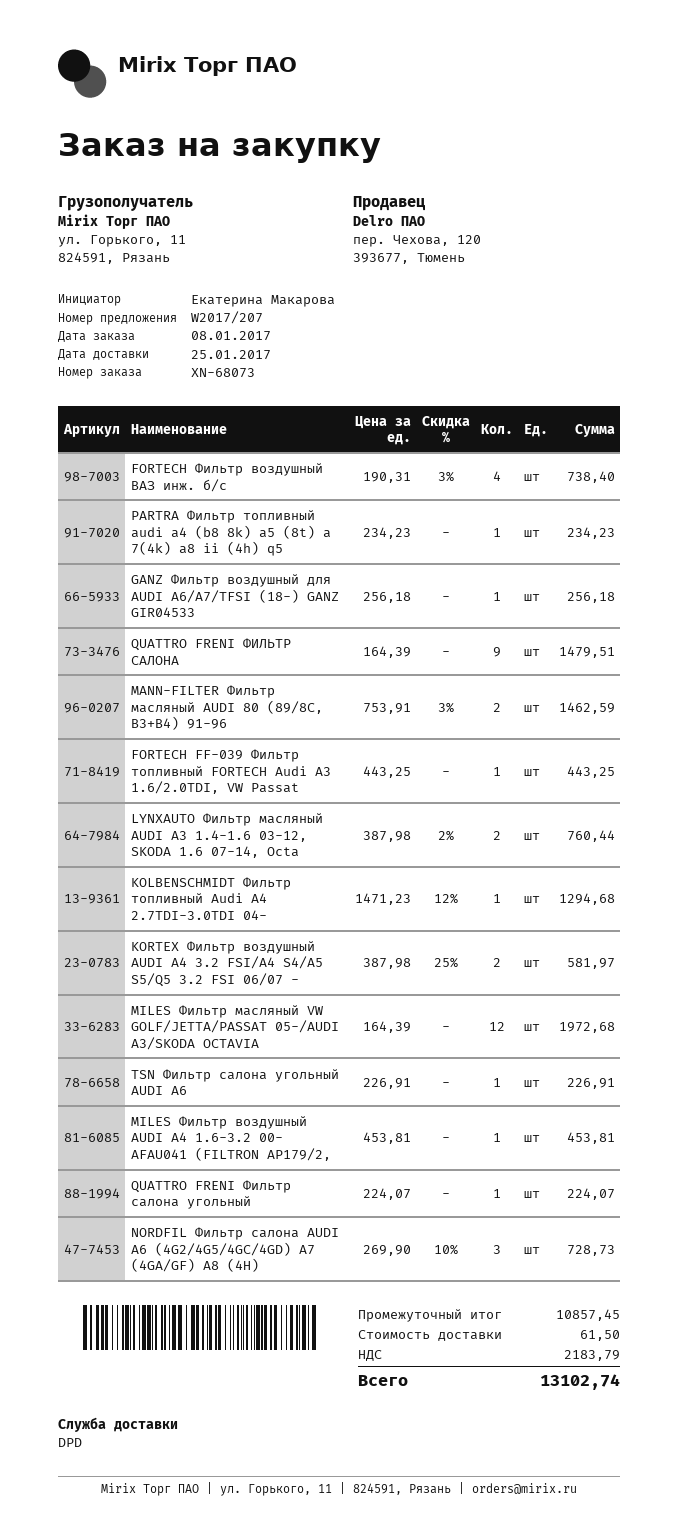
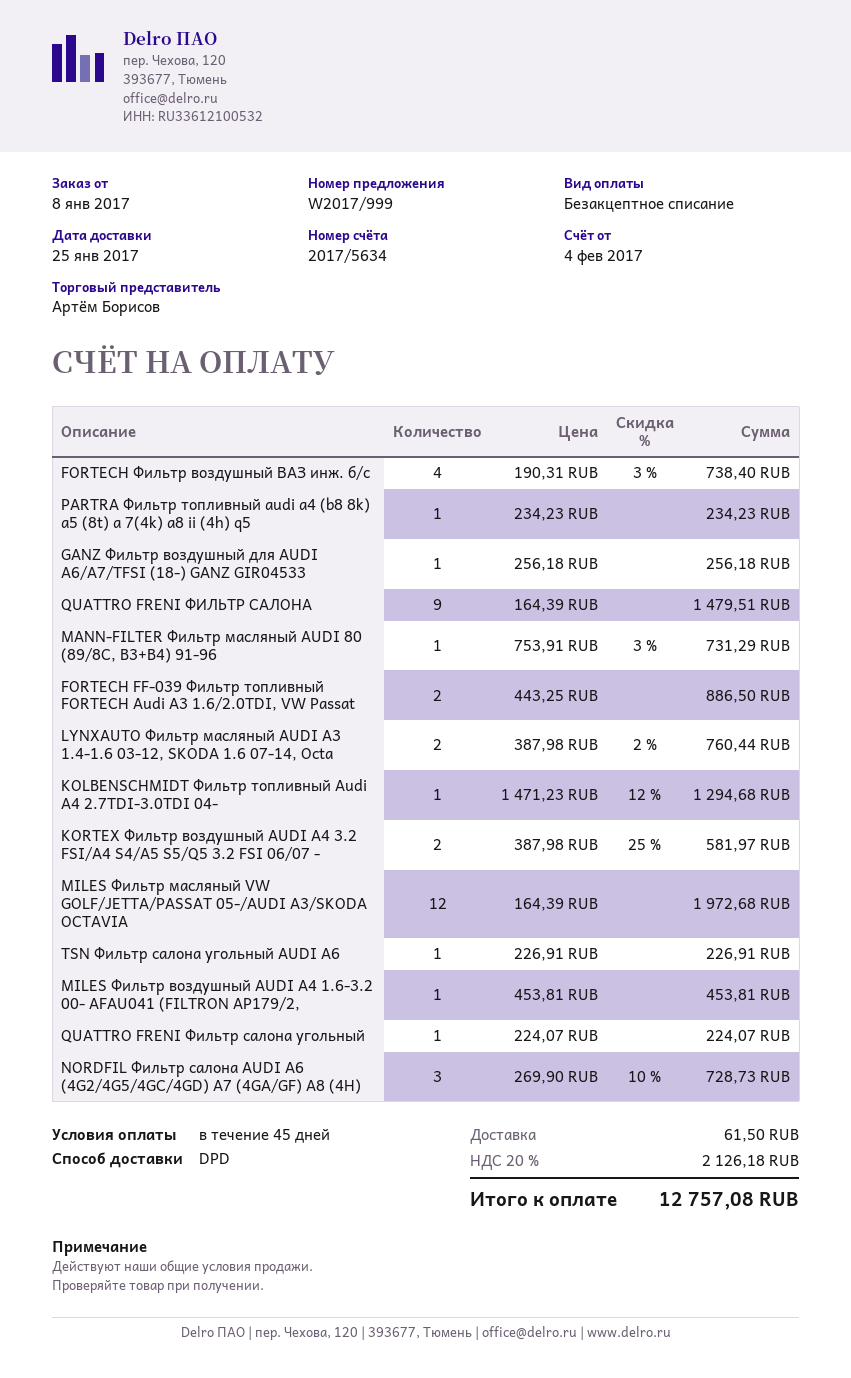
quote number: W2017/207 -> W2017/999
MANN-FILTER Фильтр масляный AUDI 80 (89/8C, B3+B4) 91-96: 2 x 753.91 - 3% = 1462.59 -> 1 x 753.91 - 3% = 731.29
FORTECH FF-039 Фильтр топливный FORTECH Audi A3 1.6/2.0TDI, VW Passat: 1 x 443.25 = 443.25 -> 2 x 443.25 = 886.50
tax: 2183.79 -> 2126.18
total: 13102.74 -> 12757.08

